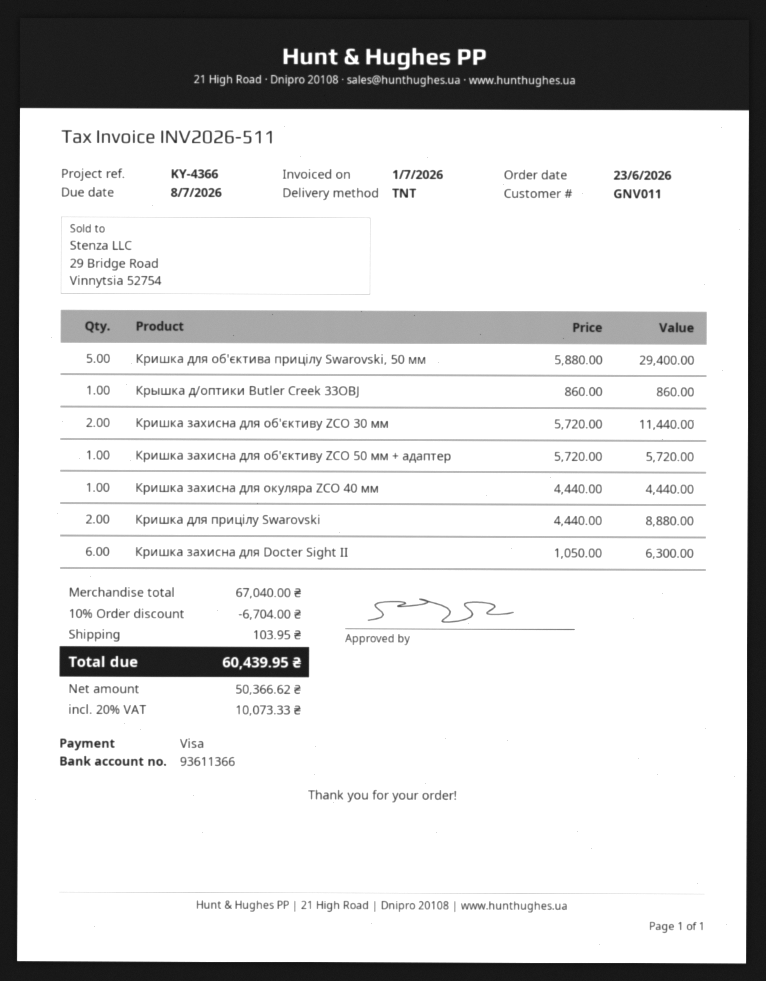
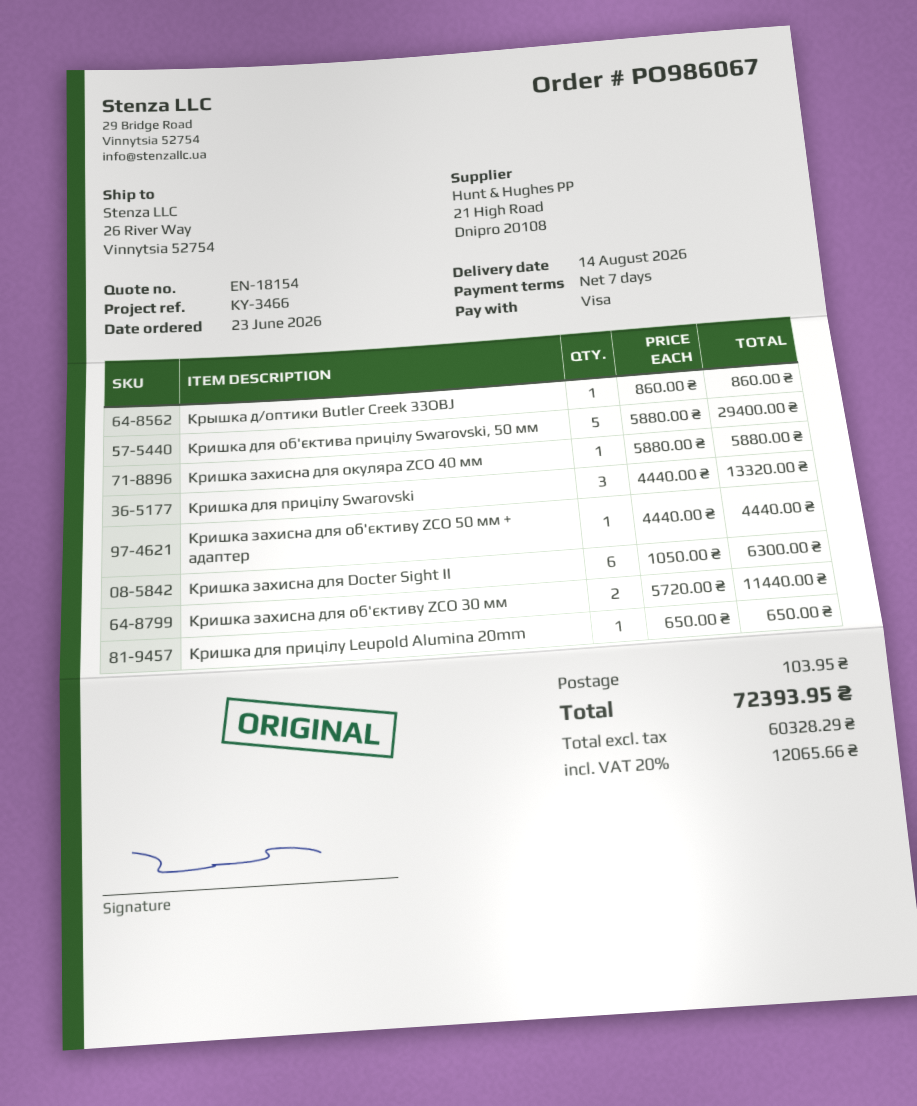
reference: KY-4366 -> KY-3466
Кришка захисна для об'єктиву ZCO 50 мм + адаптер: 1 x 5720.00 = 5720.00 -> 1 x 4440.00 = 4440.00
Кришка захисна для окуляра ZCO 40 мм: 1 x 4440.00 = 4440.00 -> 1 x 5880.00 = 5880.00
Кришка для прицілу Swarovski: 2 x 4440.00 = 8880.00 -> 3 x 4440.00 = 13320.00
Кришка для прицілу Leupold Alumina 20mm: none -> 1 x 650.00 = 650.00
discount: 10% = 6704.00 -> none
net: 50366.62 -> 60328.29
tax: 20% = 10073.33 -> 20% = 12065.66
total: 60439.95 -> 72393.95

